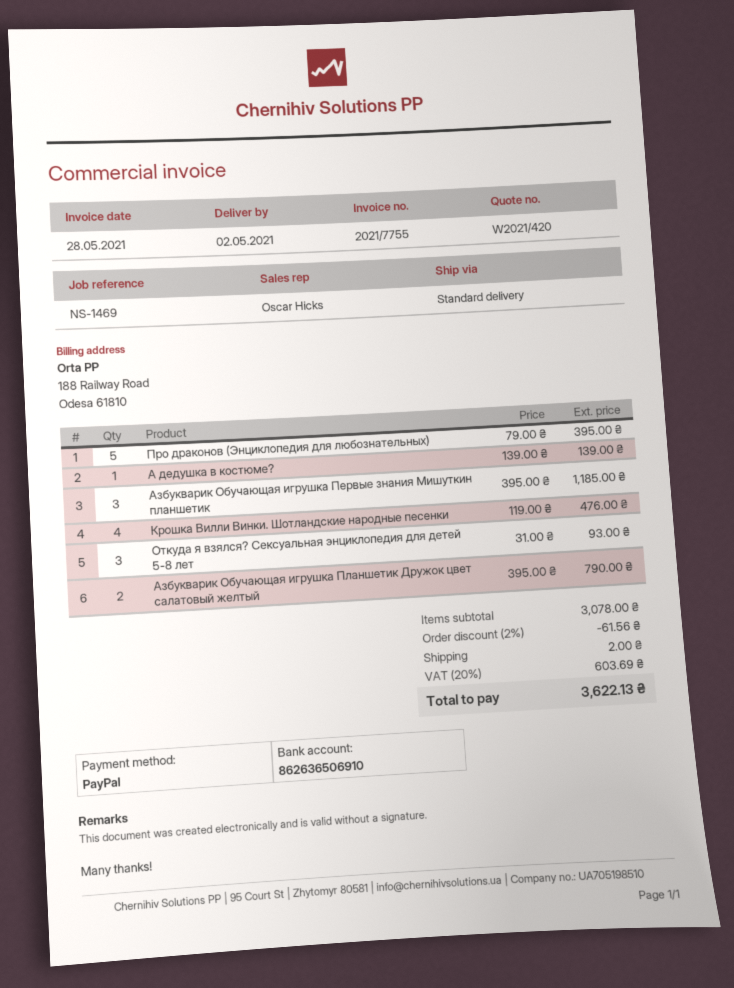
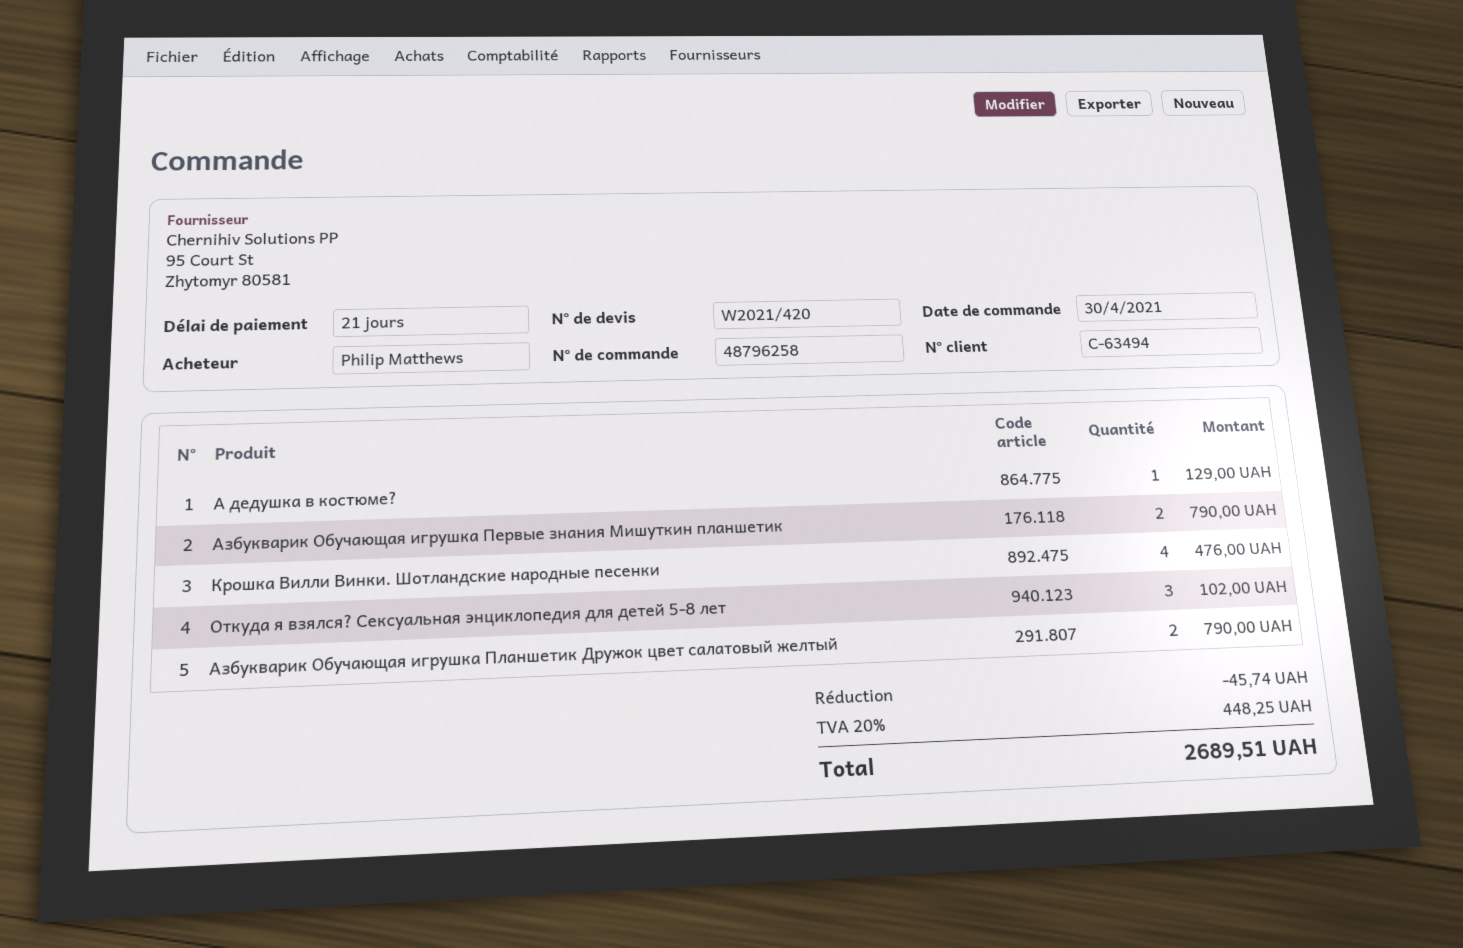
Про драконов (Энциклопедия для любознательных): 5 for 395.00 -> none
А дедушка в костюме?: 1 for 139.00 -> 1 for 129.00
Азбукварик Обучающая игрушка Первые знания Мишуткин планшетик: 3 for 1185.00 -> 2 for 790.00
Откуда я взялся? Сексуальная энциклопедия для детей 5-8 лет: 3 for 93.00 -> 3 for 102.00
discount: 61.56 -> 45.74
shipping: 2.00 -> none
tax: 20% = 603.69 -> 20% = 448.25
total: 3622.13 -> 2689.51

